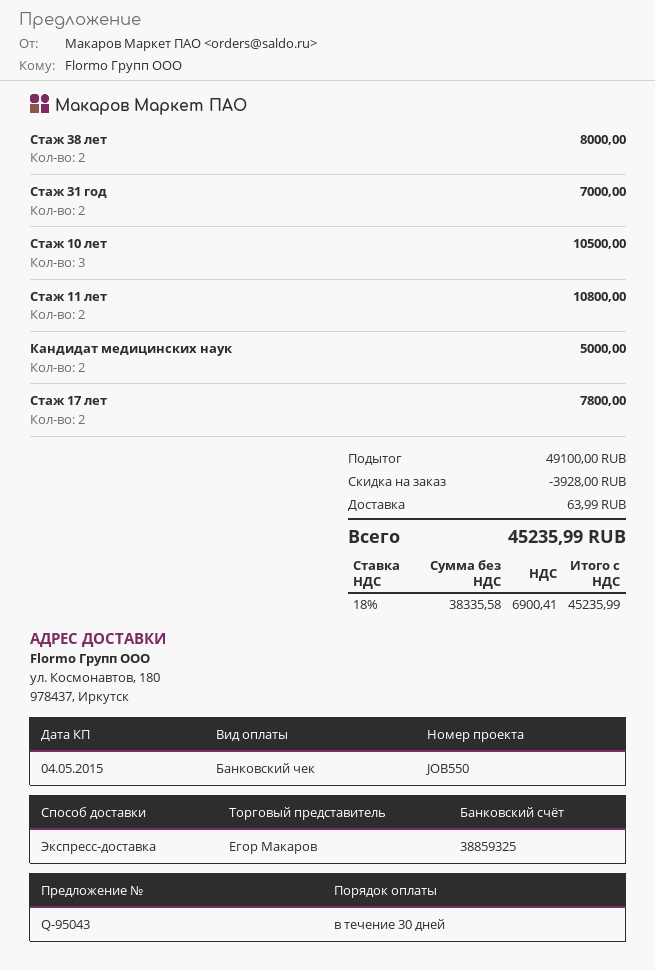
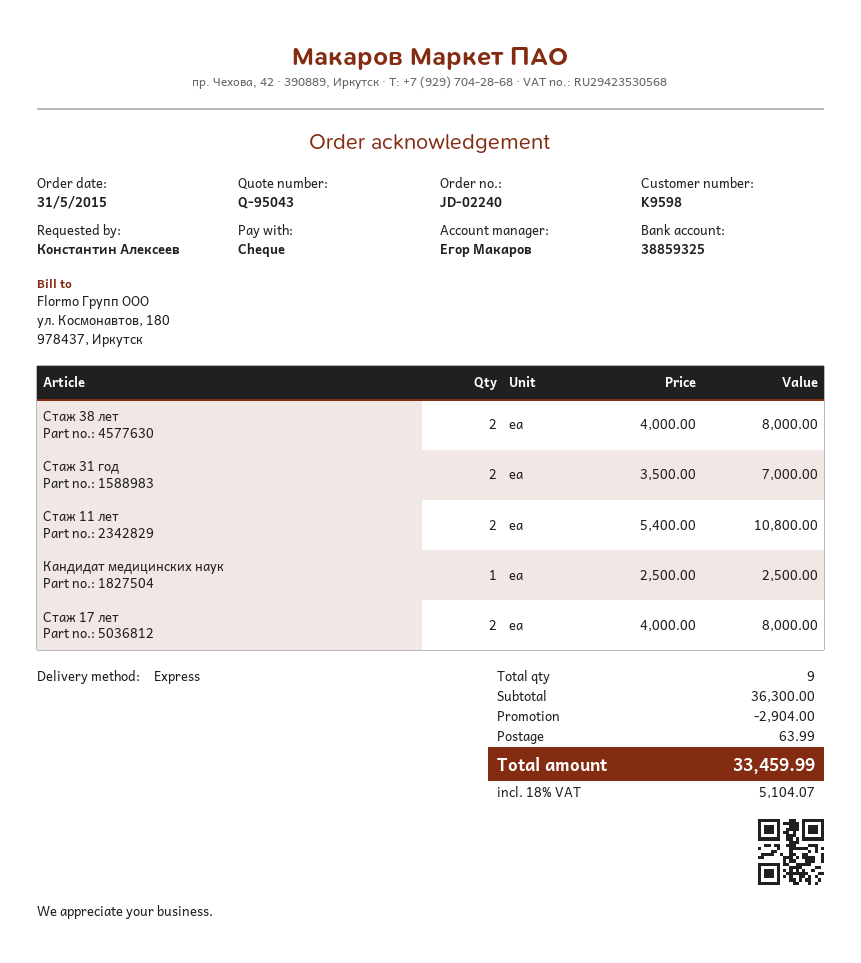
Стаж 10 лет: 3 for 10500.00 -> none
Кандидат медицинских наук: 2 for 5000.00 -> 1 for 2500.00
Стаж 17 лет: 2 for 7800.00 -> 2 for 8000.00
subtotal: 49100.00 -> 36300.00
discount: 3928.00 -> 2904.00
tax: 18% = 6900.41 -> 18% = 5104.07
total: 45235.99 -> 33459.99

